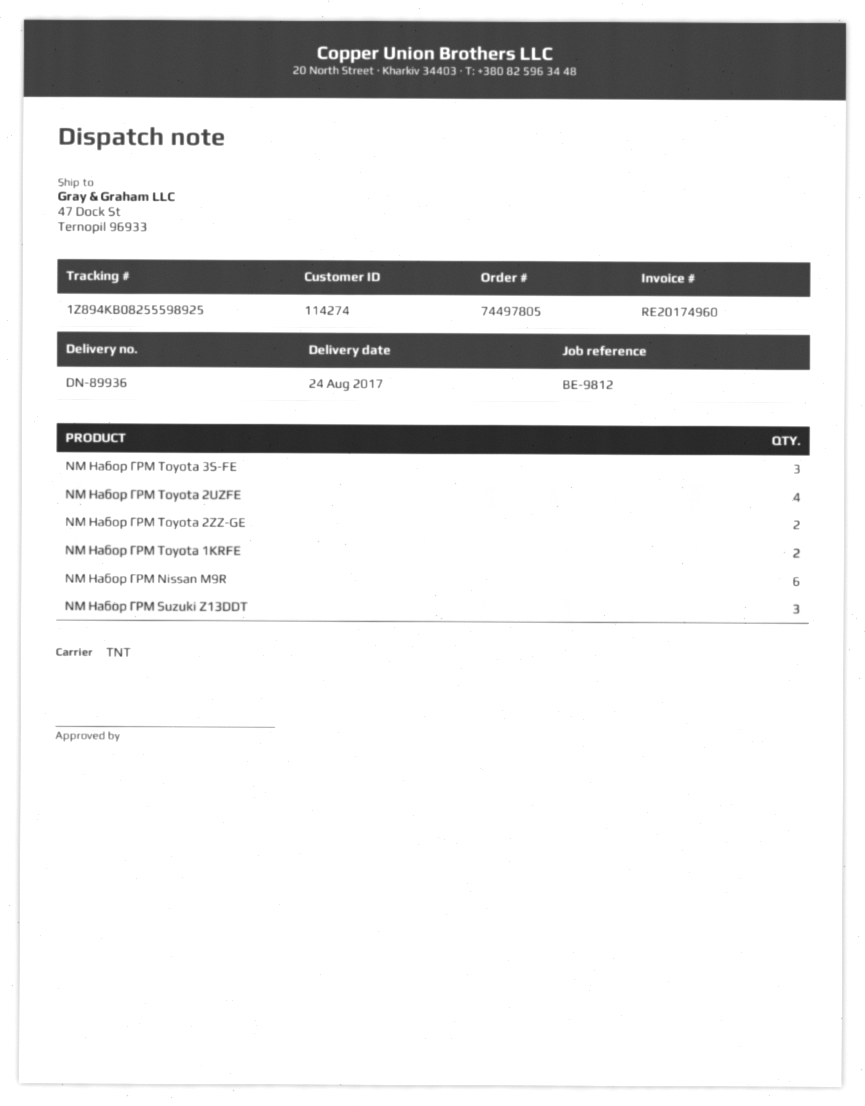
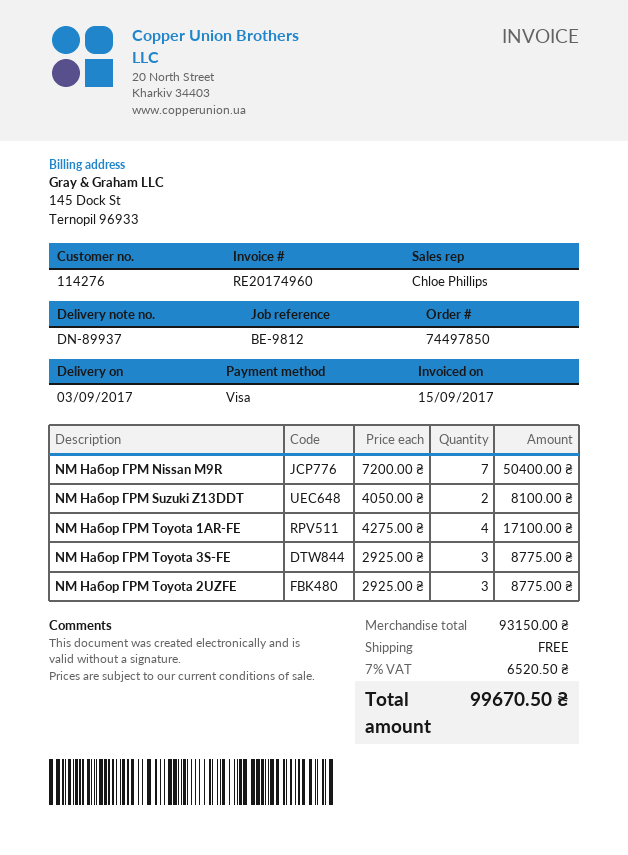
order number: 74497805 -> 74497850
delivery note number: DN-89936 -> DN-89937
delivery date: 2017-08-24 -> 2017-09-03
customer number: 114274 -> 114276
NM Набор ГРМ Toyota 2UZFE: 4 -> 3
NM Набор ГРМ Toyota 2ZZ-GE: 2 -> none
NM Набор ГРМ Toyota 1KRFE: 2 -> none
NM Набор ГРМ Nissan M9R: 6 -> 7
NM Набор ГРМ Suzuki Z13DDT: 3 -> 2
NM Набор ГРМ Toyota 1AR-FE: none -> 4

